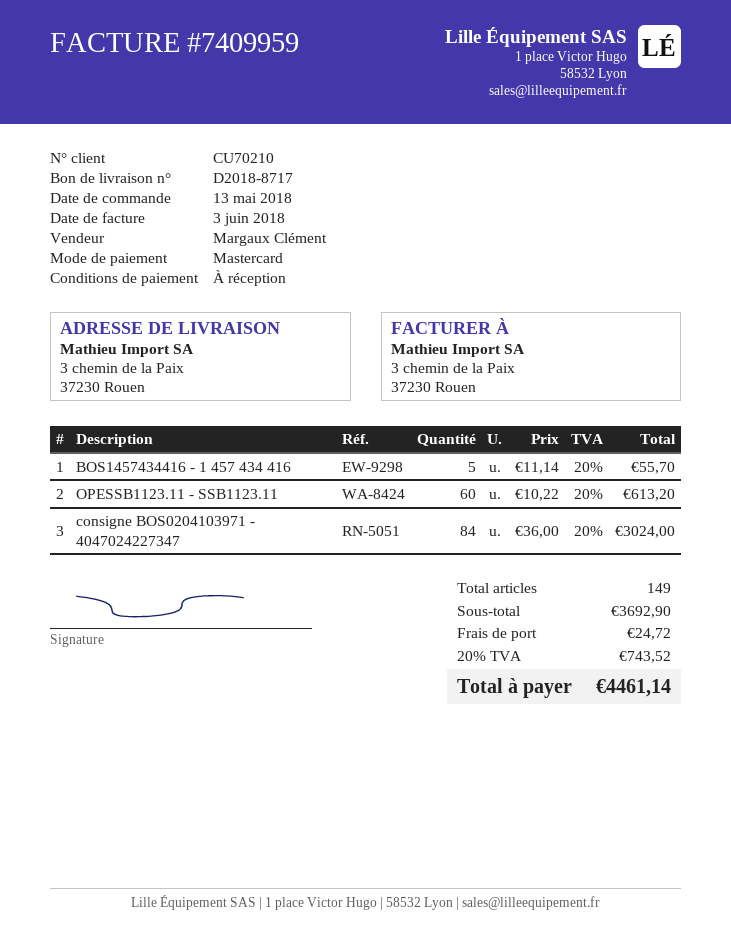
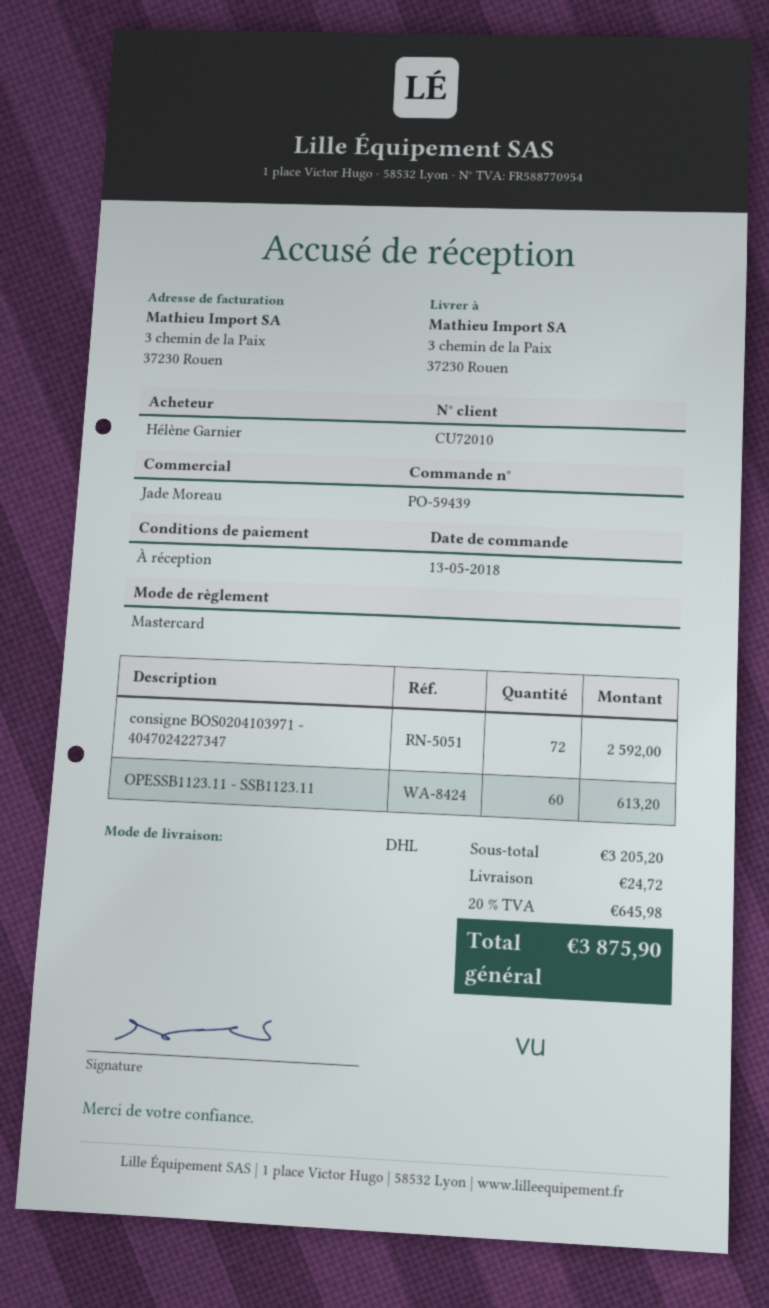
customer number: CU70210 -> CU72010
sales rep: Margaux Clément -> Jade Moreau
BOS1457434416 - 1 457 434 416: 5 for 55.70 -> none
consigne BOS0204103971 - 4047024227347: 84 for 3024.00 -> 72 for 2592.00
subtotal: 3692.90 -> 3205.20
tax: 20% = 743.52 -> 20% = 645.98
total: 4461.14 -> 3875.90

